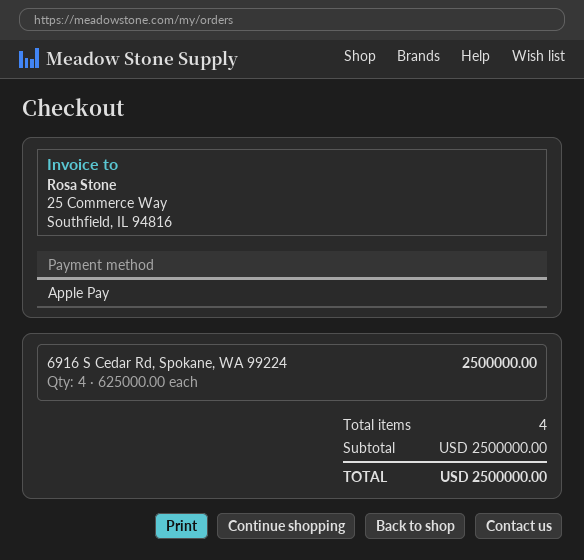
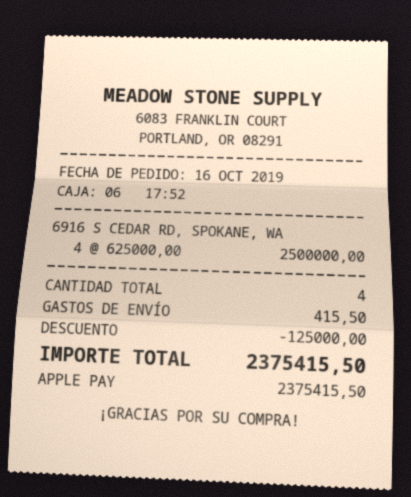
discount: none -> 125000.00
shipping: none -> 415.50
total: 2500000.00 -> 2375415.50

